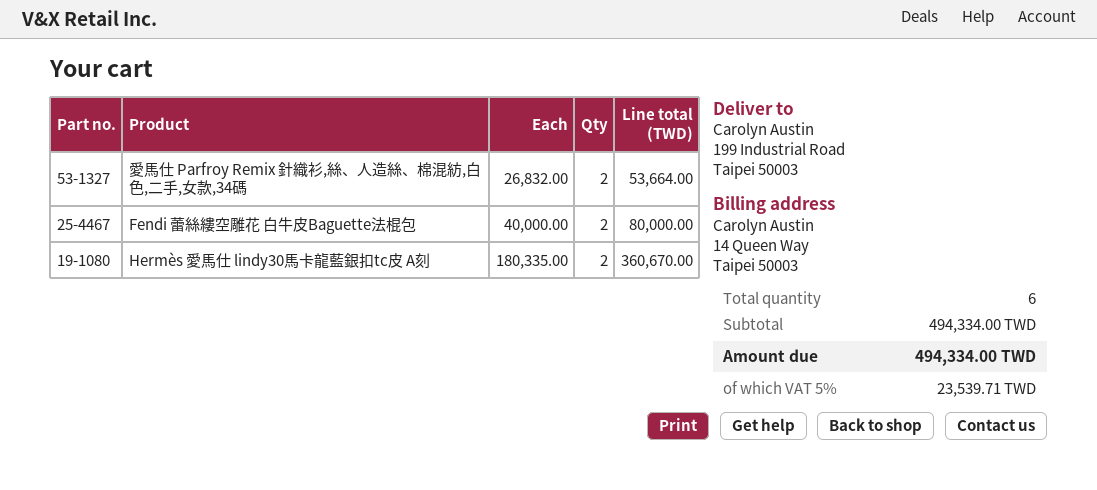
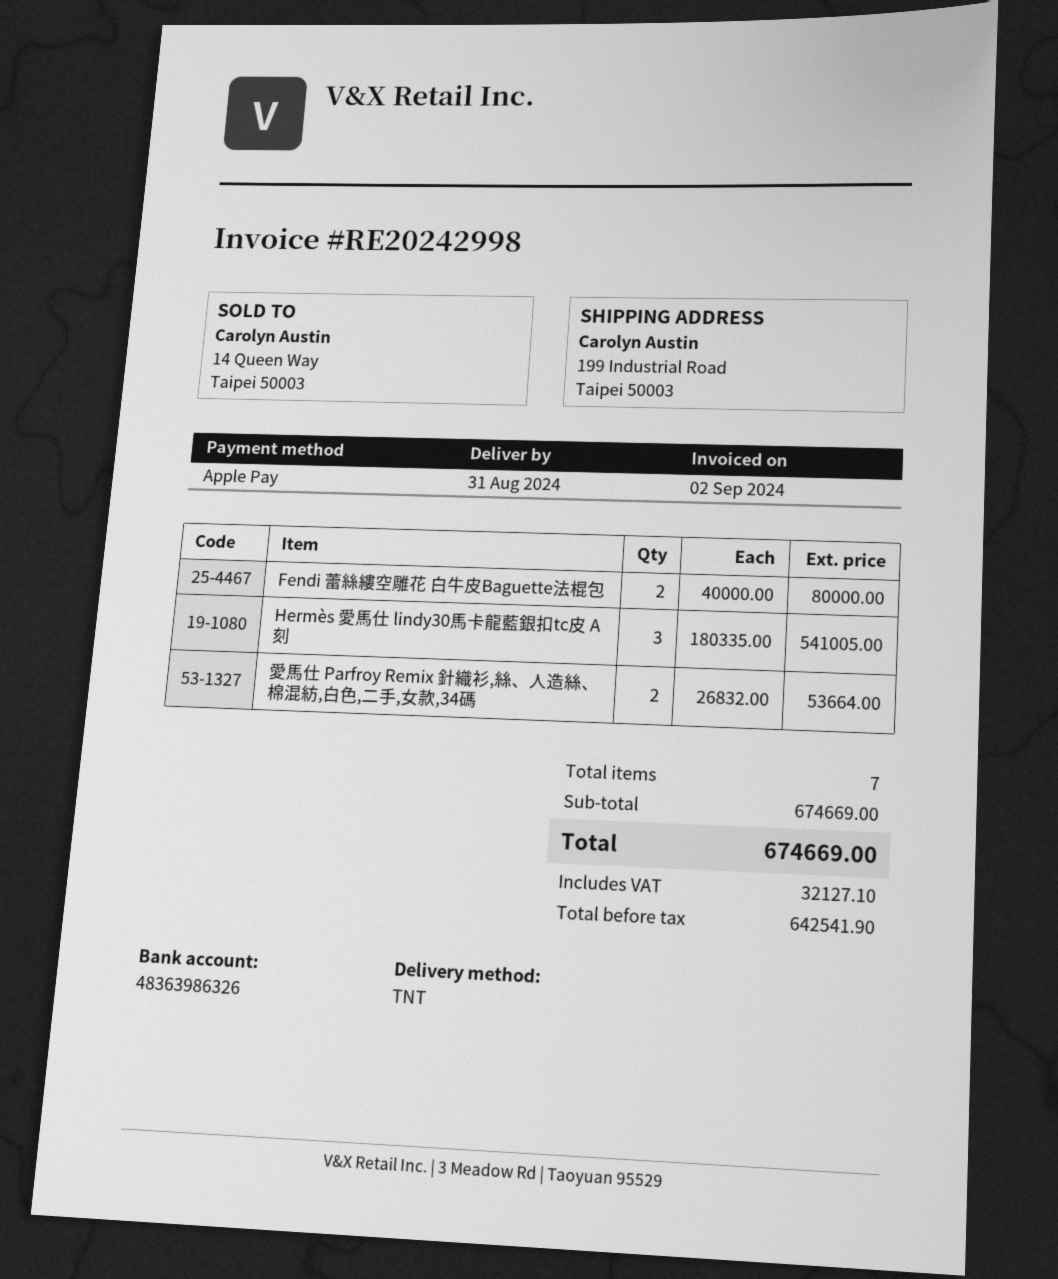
Hermès 愛馬仕 lindy30馬卡龍藍銀扣tc皮 A刻: 2 x 180335.00 = 360670.00 -> 3 x 180335.00 = 541005.00
total quantity: 6 -> 7
subtotal: 494334.00 -> 674669.00
tax: 23539.71 -> 32127.10
total: 494334.00 -> 674669.00

